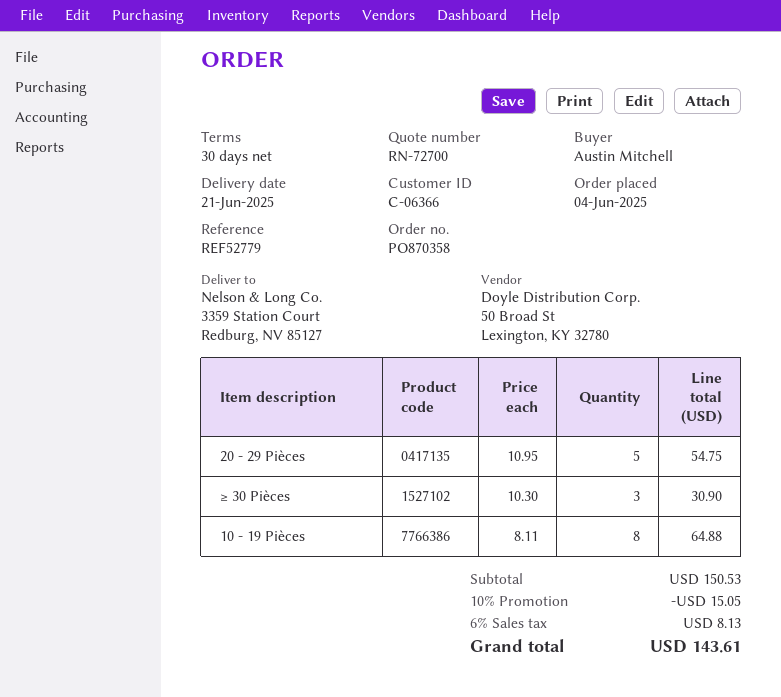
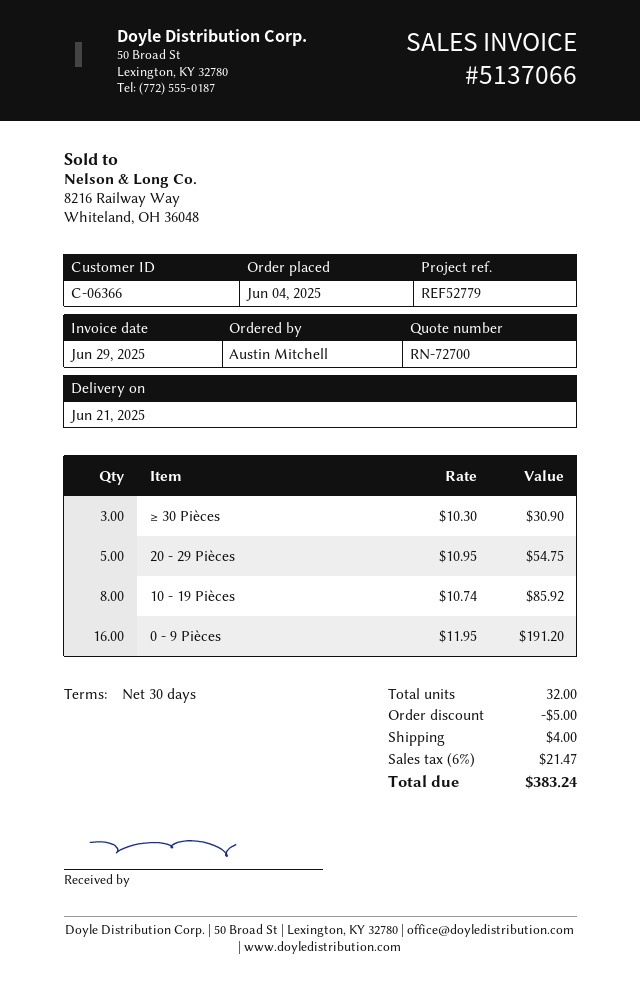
10 - 19 Pièces: 8 x 8.11 = 64.88 -> 8 x 10.74 = 85.92
0 - 9 Pièces: none -> 16 x 11.95 = 191.20
discount: 15.05 -> 5.00
shipping: none -> 4.00
tax: 6% = 8.13 -> 6% = 21.47
total: 143.61 -> 383.24

